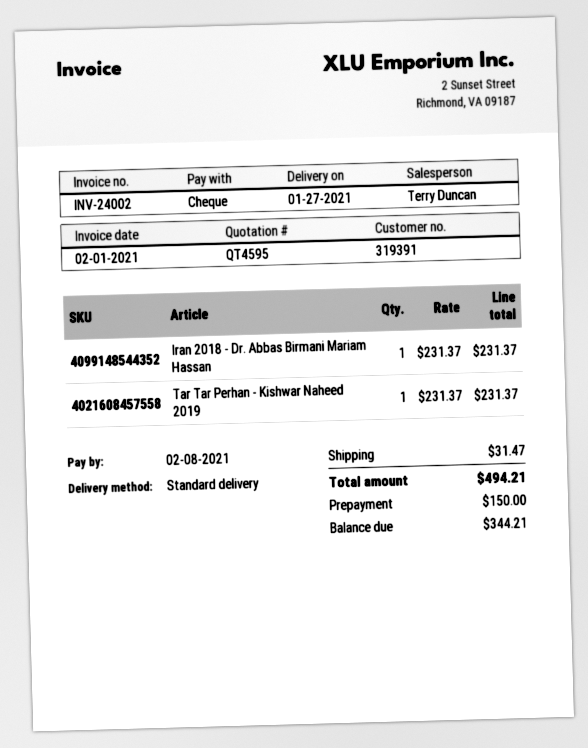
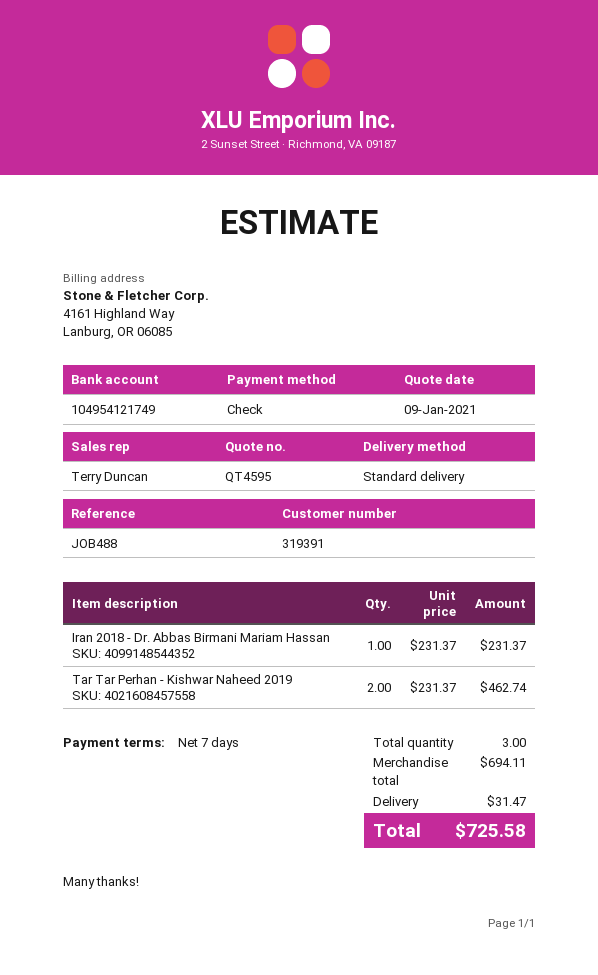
Tar Tar Perhan - Kishwar Naheed 2019: 1 x 231.37 = 231.37 -> 2 x 231.37 = 462.74
total: 494.21 -> 725.58

